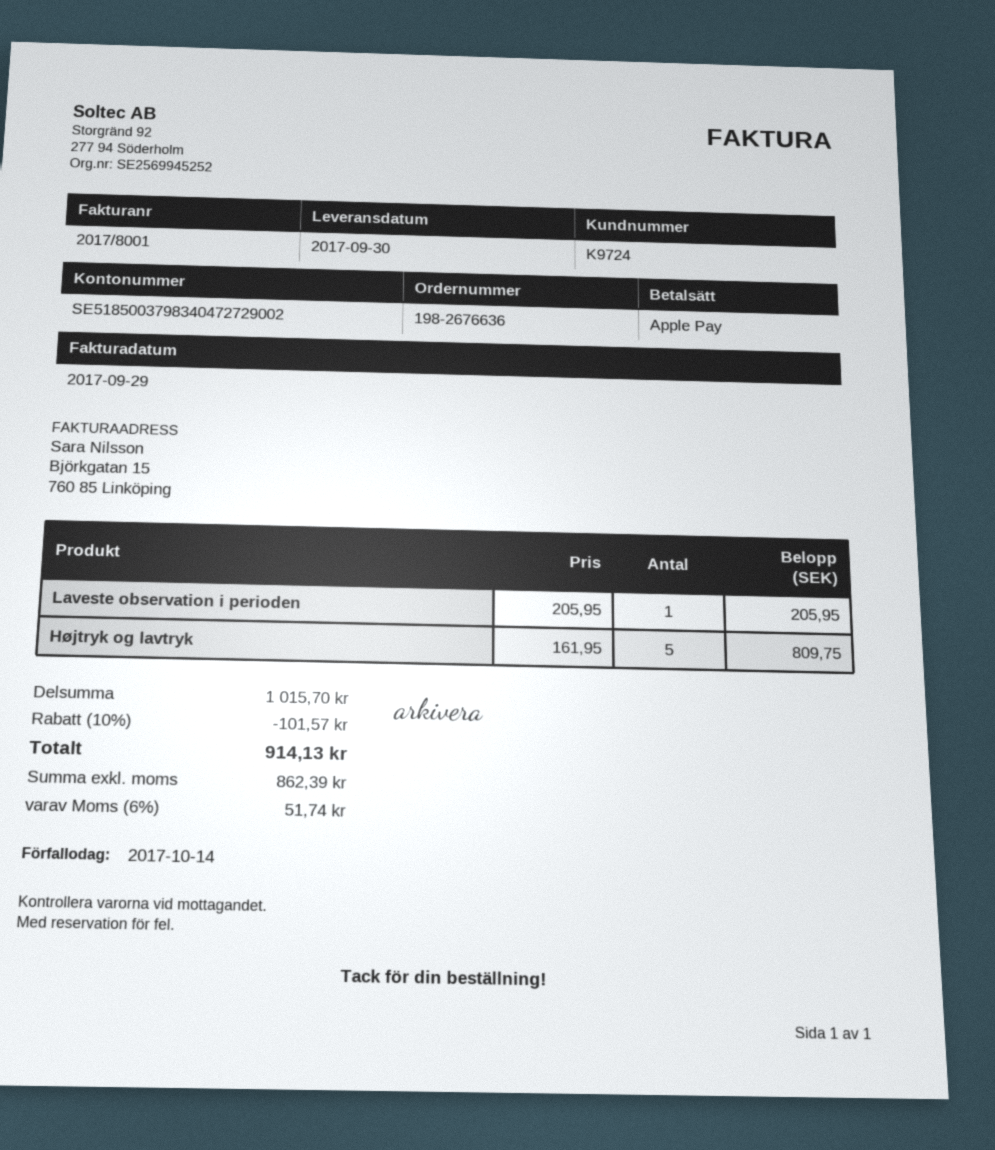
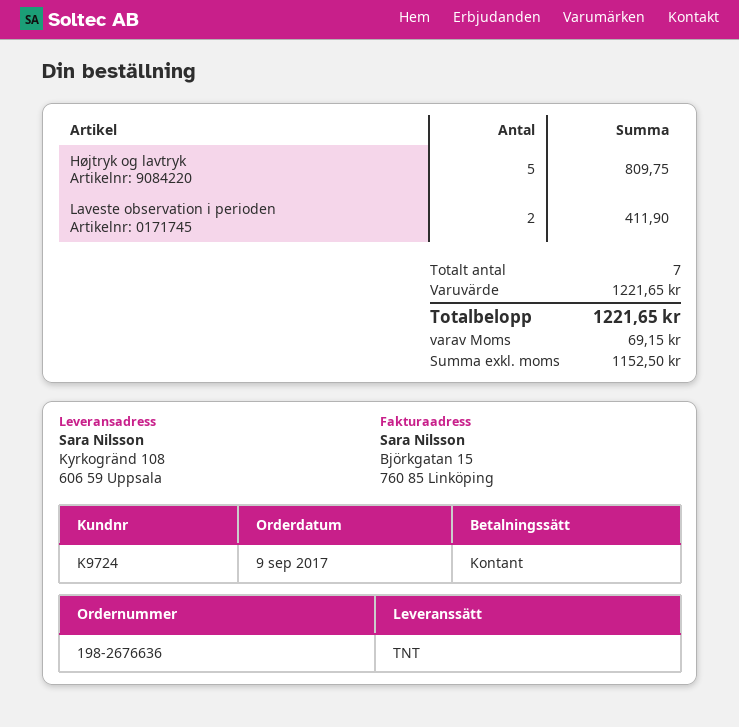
payment method: Apple Pay -> cash
Laveste observation i perioden: 1 for 205.95 -> 2 for 411.90
subtotal: 1015.70 -> 1221.65
discount: 10% = 101.57 -> none
net: 862.39 -> 1152.50
tax: 51.74 -> 69.15
total: 914.13 -> 1221.65

